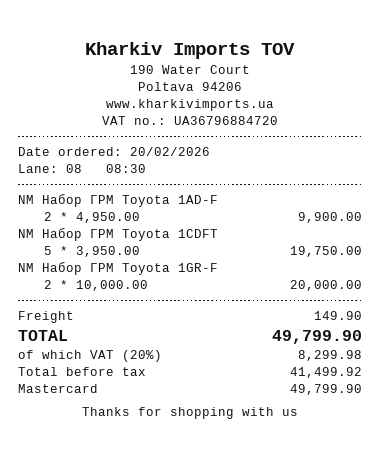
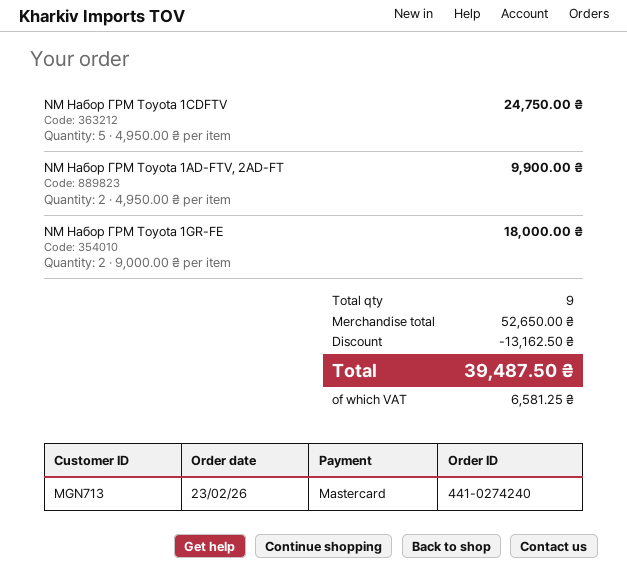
order date: 2026-02-20 -> 2026-02-23
NM Набор ГРМ Toyota 1CDFT: 5 x 3950.00 = 19750.00 -> 5 x 4950.00 = 24750.00
NM Набор ГРМ Toyota 1GR-F: 2 x 10000.00 = 20000.00 -> 2 x 9000.00 = 18000.00
discount: none -> 13162.50
shipping: 149.90 -> none
tax: 8299.98 -> 6581.25
total: 49799.90 -> 39487.50

